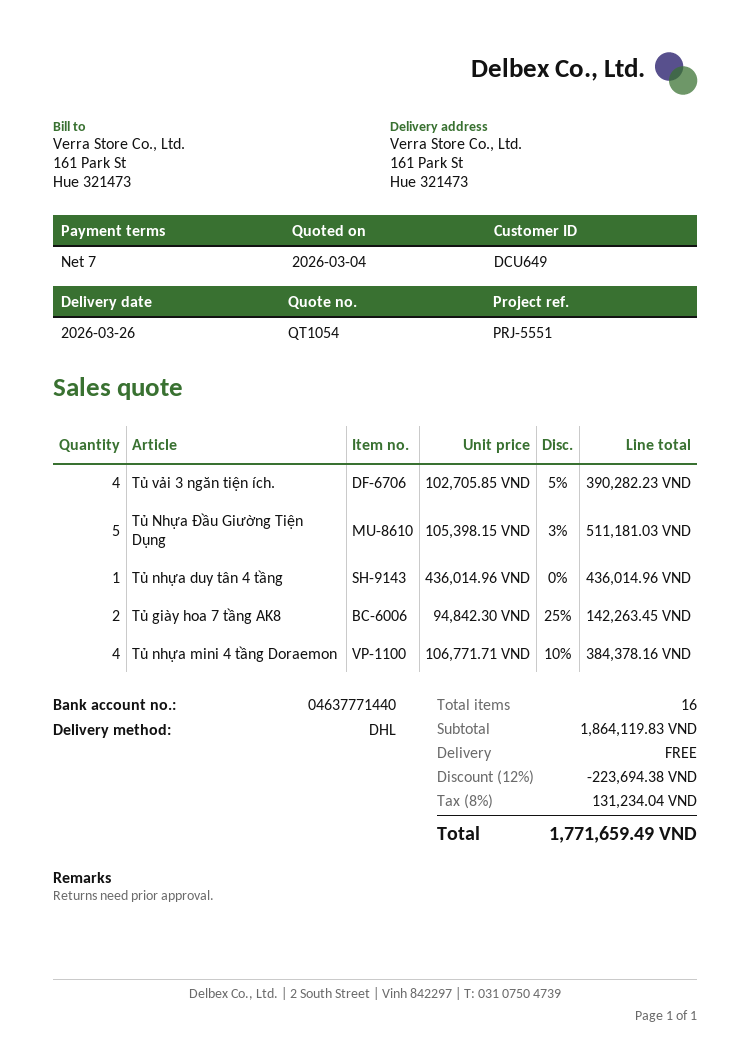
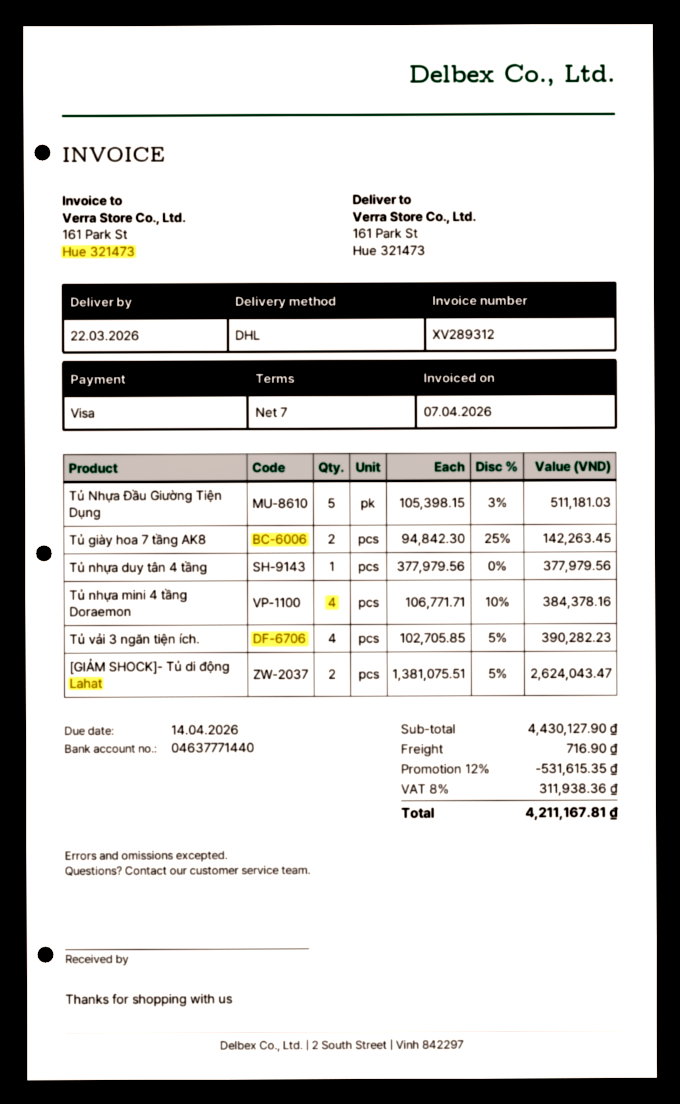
delivery date: 2026-03-26 -> 2026-03-22
Tủ nhựa duy tân 4 tầng: 1 x 436014.96 = 436014.96 -> 1 x 377979.56 = 377979.56
[GIẢM SHOCK]- Tủ di động Lahat: none -> 2 x 1381075.51 - 5% = 2624043.47
subtotal: 1864119.83 -> 4430127.90
discount: 12% = 223694.38 -> 12% = 531615.35
shipping: 0.00 -> 716.90
tax: 8% = 131234.04 -> 8% = 311938.36
total: 1771659.49 -> 4211167.81

